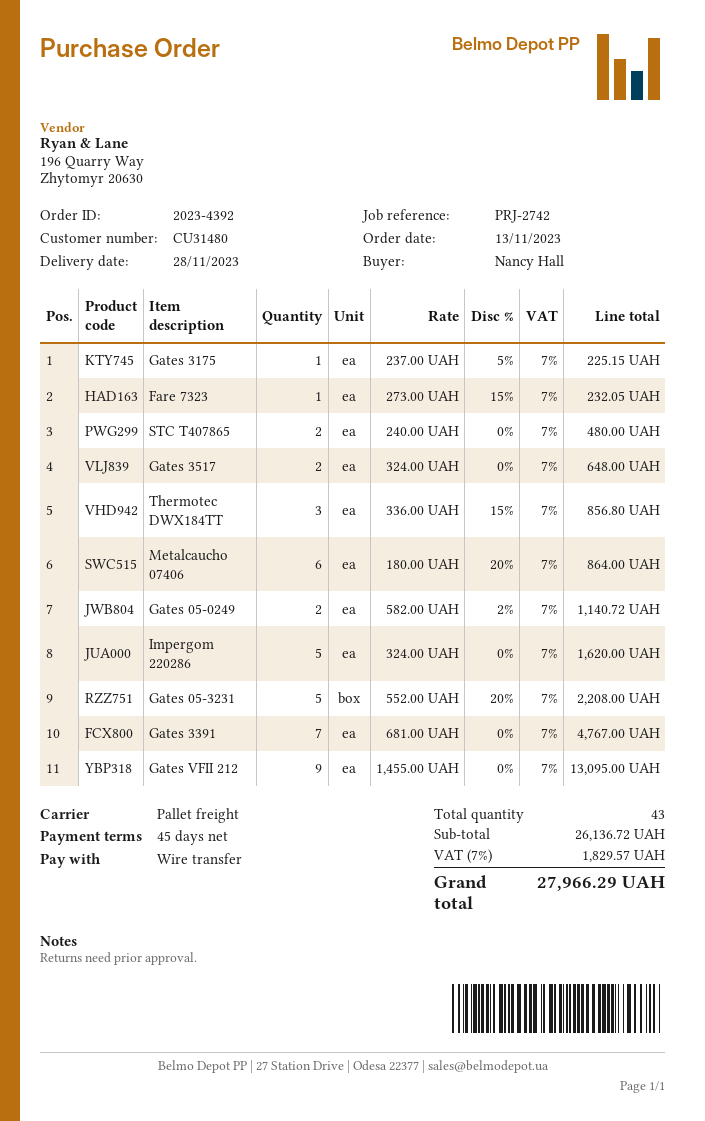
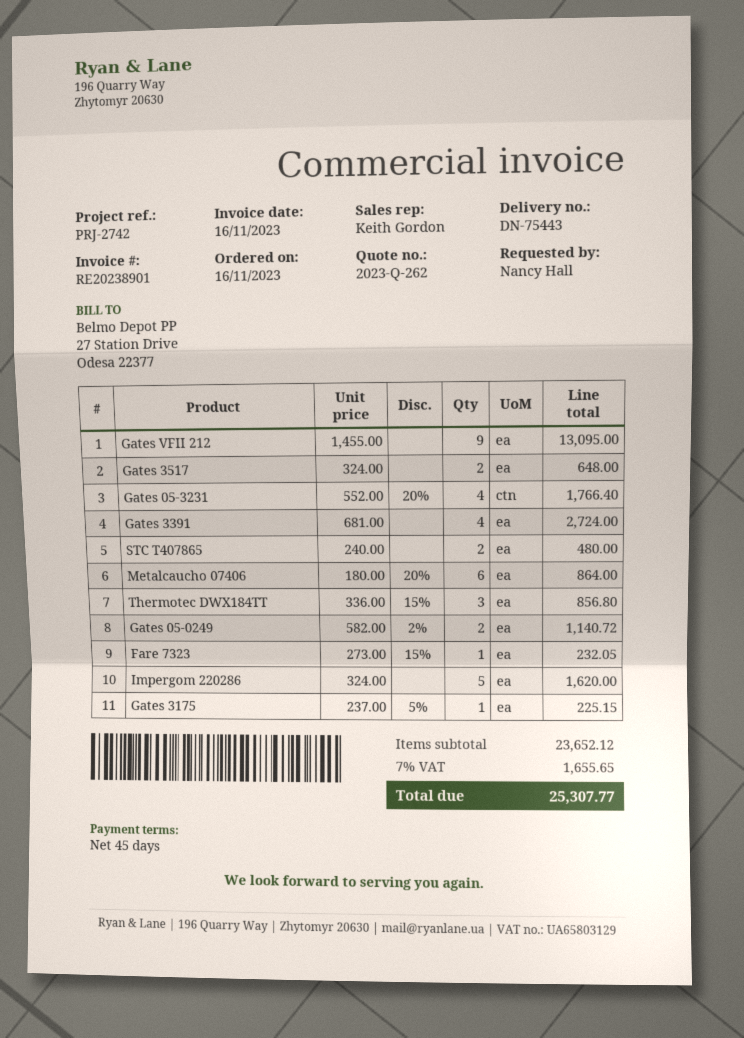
order date: 2023-11-13 -> 2023-11-16
Gates 05-3231: 5 x 552.00 - 20% = 2208.00 -> 4 x 552.00 - 20% = 1766.40
Gates 3391: 7 x 681.00 = 4767.00 -> 4 x 681.00 = 2724.00
subtotal: 26136.72 -> 23652.12
tax: 7% = 1829.57 -> 7% = 1655.65
total: 27966.29 -> 25307.77

